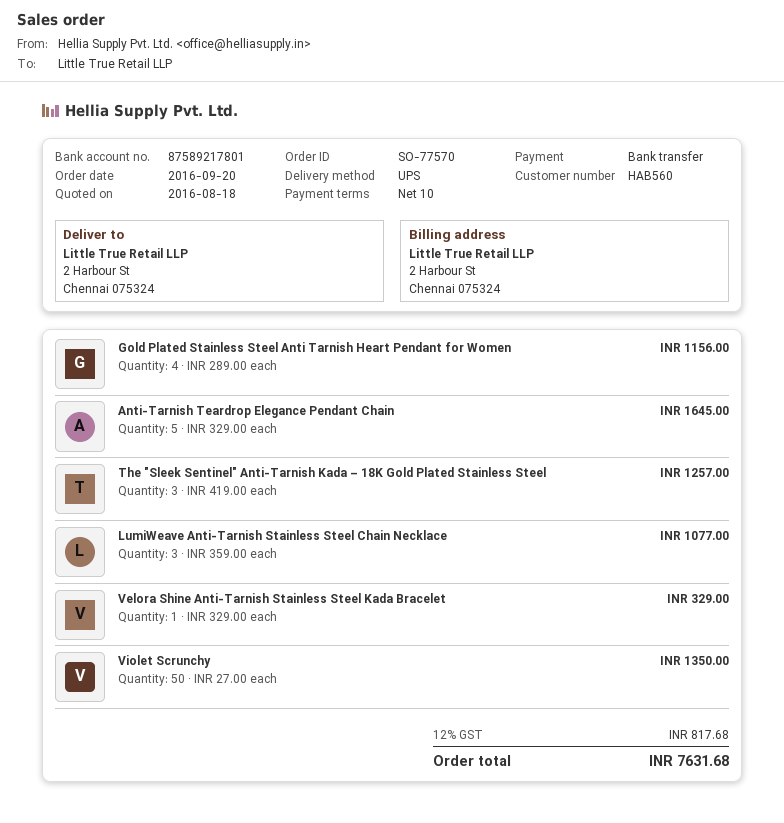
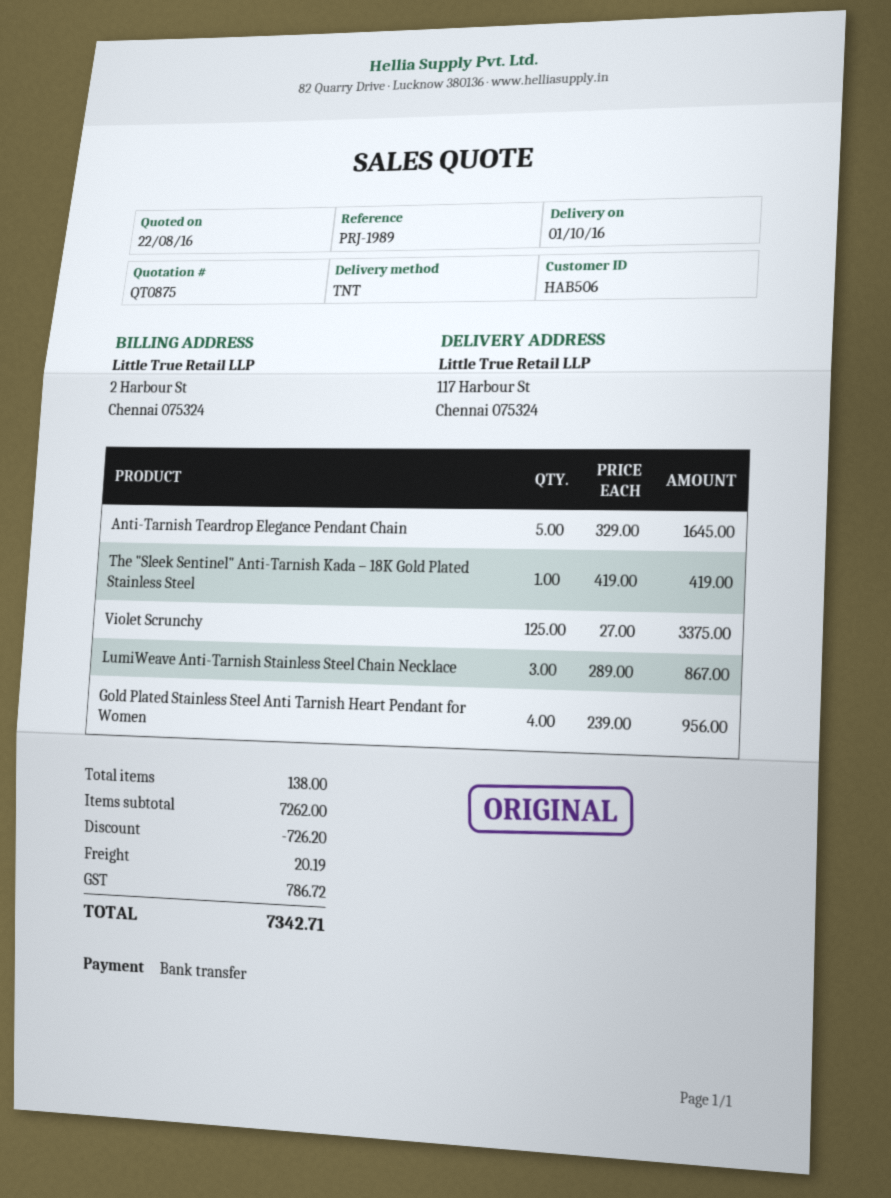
quote date: 2016-08-18 -> 2016-08-22
customer number: HAB560 -> HAB506
shipping method: UPS -> TNT
ship to: 2 Harbour St, Chennai 075324 -> 117 Harbour St, Chennai 075324
Gold Plated Stainless Steel Anti Tarnish Heart Pendant for Women: 4 x 289.00 = 1156.00 -> 4 x 239.00 = 956.00
The "Sleek Sentinel" Anti-Tarnish Kada – 18K Gold Plated Stainless Steel: 3 x 419.00 = 1257.00 -> 1 x 419.00 = 419.00
LumiWeave Anti-Tarnish Stainless Steel Chain Necklace: 3 x 359.00 = 1077.00 -> 3 x 289.00 = 867.00
Velora Shine Anti-Tarnish Stainless Steel Kada Bracelet: 1 x 329.00 = 329.00 -> none
Violet Scrunchy: 50 x 27.00 = 1350.00 -> 125 x 27.00 = 3375.00
discount: none -> 726.20
shipping: none -> 20.19
tax: 817.68 -> 786.72
total: 7631.68 -> 7342.71

